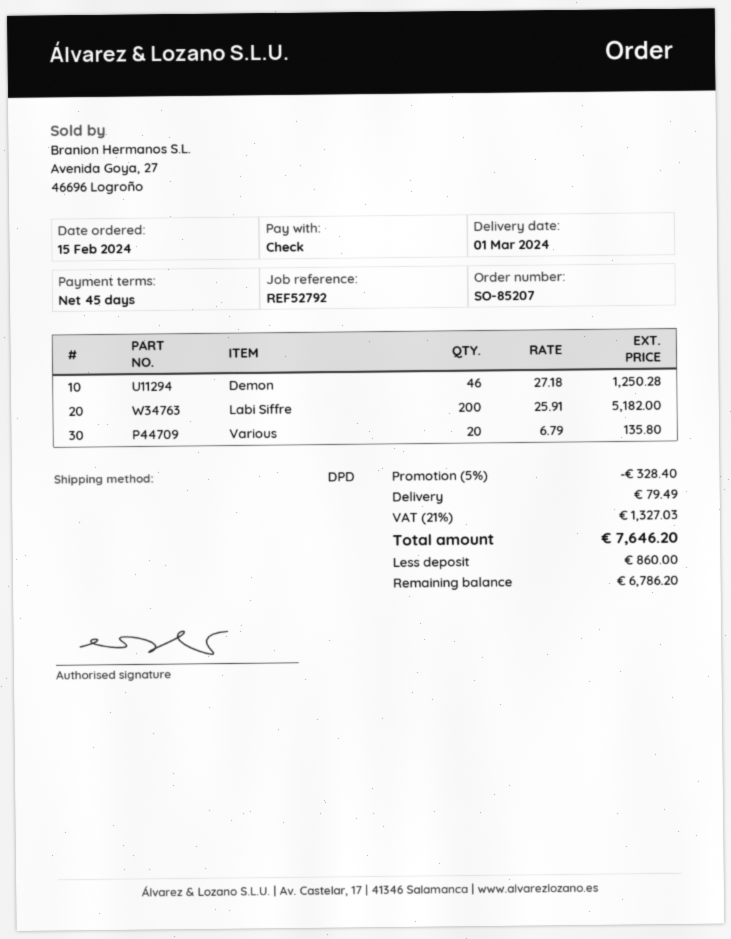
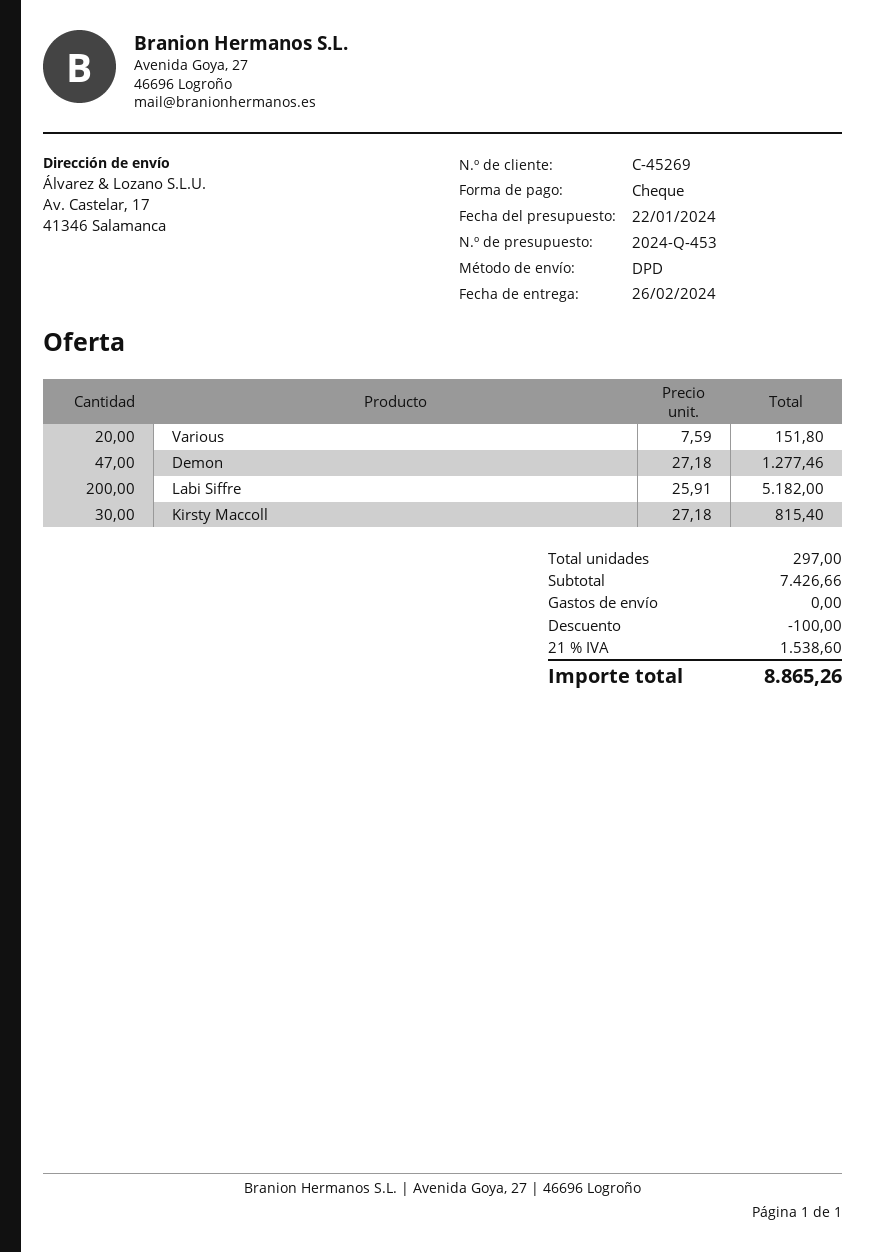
delivery date: 2024-03-01 -> 2024-02-26
Demon: 46 x 27.18 = 1250.28 -> 47 x 27.18 = 1277.46
Various: 20 x 6.79 = 135.80 -> 20 x 7.59 = 151.80
Kirsty Maccoll: none -> 30 x 27.18 = 815.40
discount: 328.40 -> 100.00
shipping: 79.49 -> 0.00
tax: 21% = 1327.03 -> 21% = 1538.60
total: 7646.20 -> 8865.26

